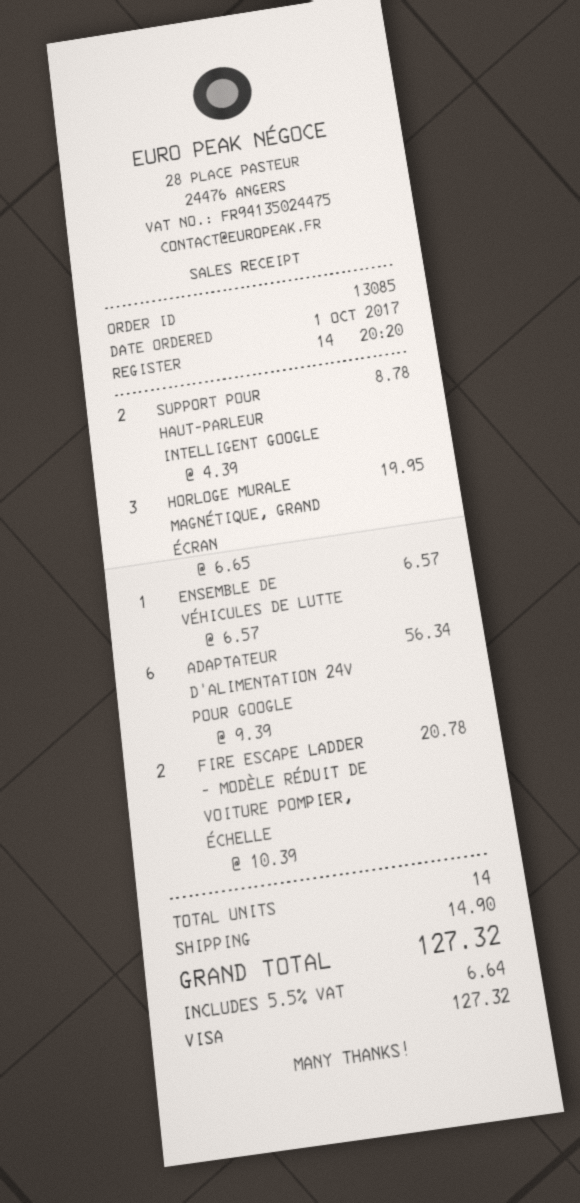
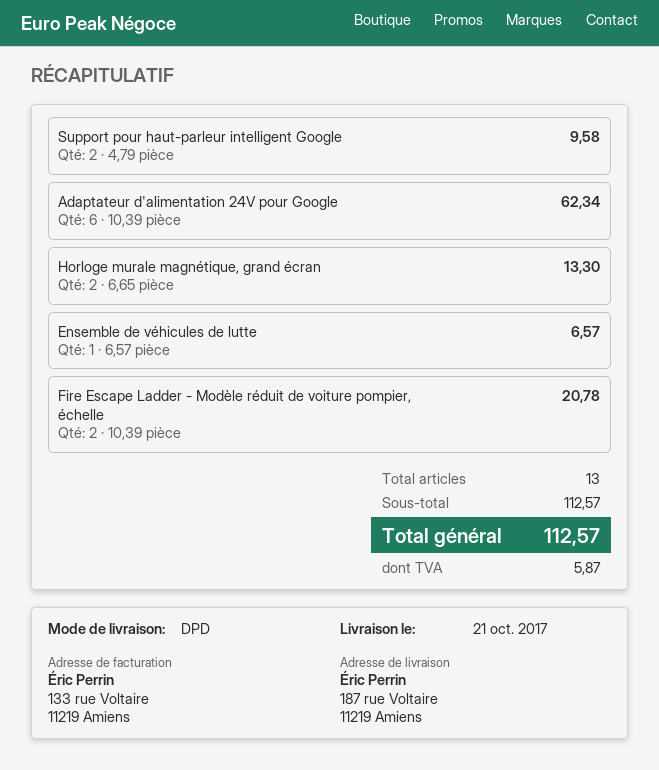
SUPPORT POUR HAUT-PARLEUR INTELLIGENT GOOGLE: 2 x 4.39 = 8.78 -> 2 x 4.79 = 9.58
HORLOGE MURALE MAGNÉTIQUE, GRAND ÉCRAN: 3 x 6.65 = 19.95 -> 2 x 6.65 = 13.30
ADAPTATEUR D'ALIMENTATION 24V POUR GOOGLE: 6 x 9.39 = 56.34 -> 6 x 10.39 = 62.34
total quantity: 14 -> 13
shipping: 14.90 -> none
tax: 6.64 -> 5.87
total: 127.32 -> 112.57

